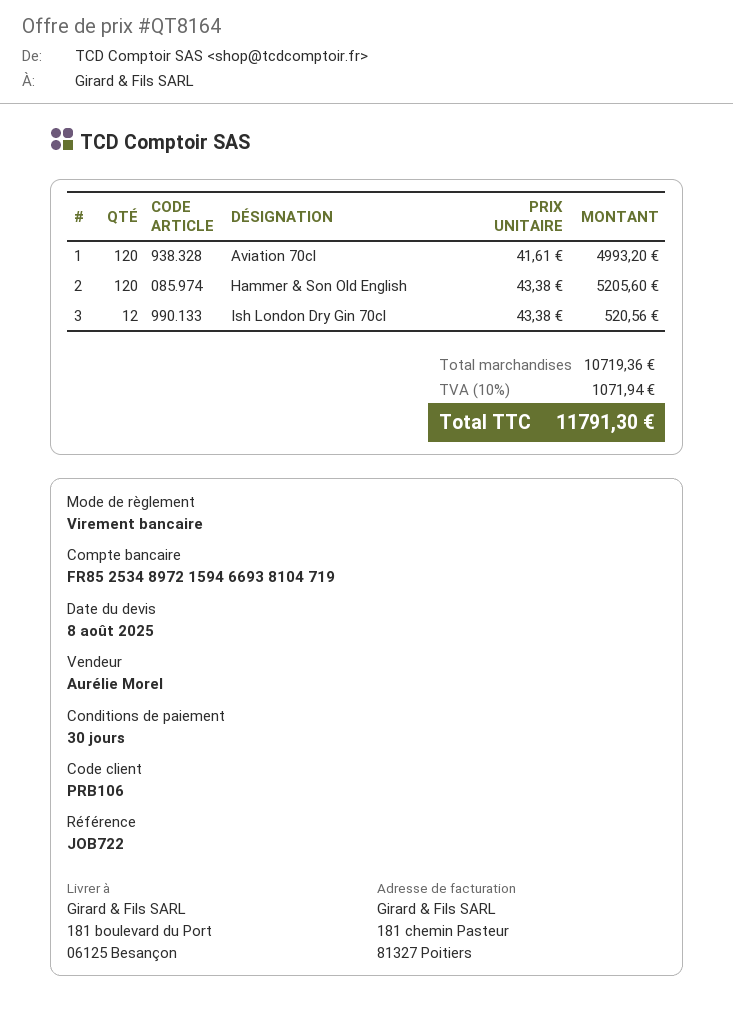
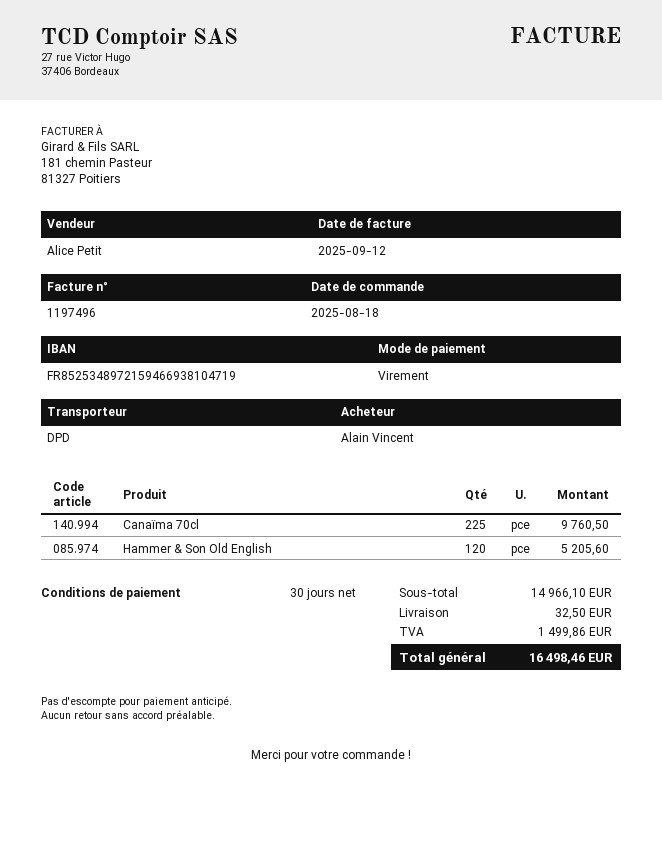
sales rep: Aurélie Morel -> Alice Petit
Aviation 70cl: 120 for 4993.20 -> none
Ish London Dry Gin 70cl: 12 for 520.56 -> none
Canaïma 70cl: none -> 225 for 9760.50
subtotal: 10719.36 -> 14966.10
shipping: none -> 32.50
tax: 1071.94 -> 1499.86
total: 11791.30 -> 16498.46

